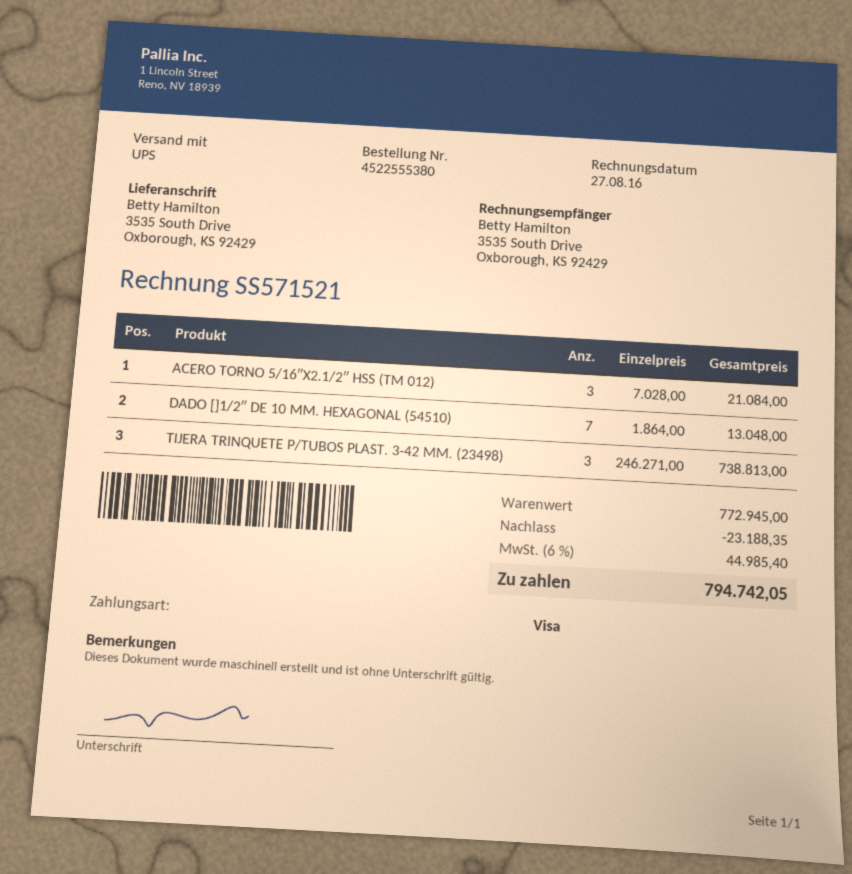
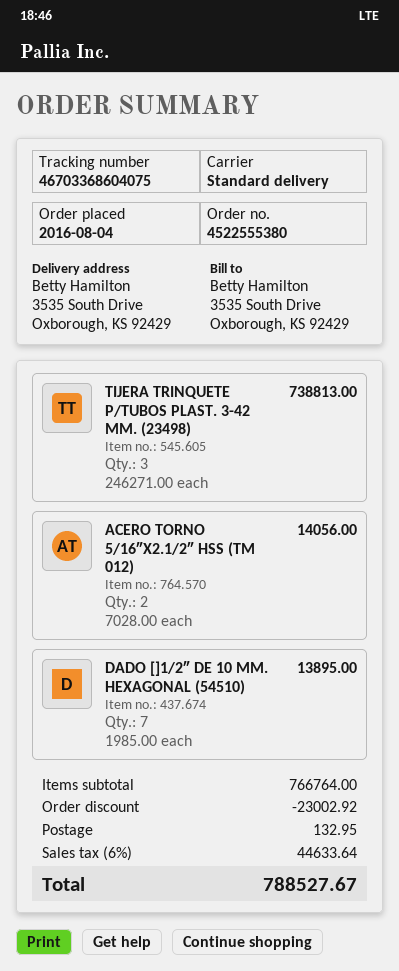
shipping method: UPS -> standard
ACERO TORNO 5/16″X2.1/2″ HSS (TM 012): 3 x 7028.00 = 21084.00 -> 2 x 7028.00 = 14056.00
DADO []1/2″ DE 10 MM. HEXAGONAL (54510): 7 x 1864.00 = 13048.00 -> 7 x 1985.00 = 13895.00
subtotal: 772945.00 -> 766764.00
discount: 23188.35 -> 23002.92
shipping: none -> 132.95
tax: 6% = 44985.40 -> 6% = 44633.64
total: 794742.05 -> 788527.67

